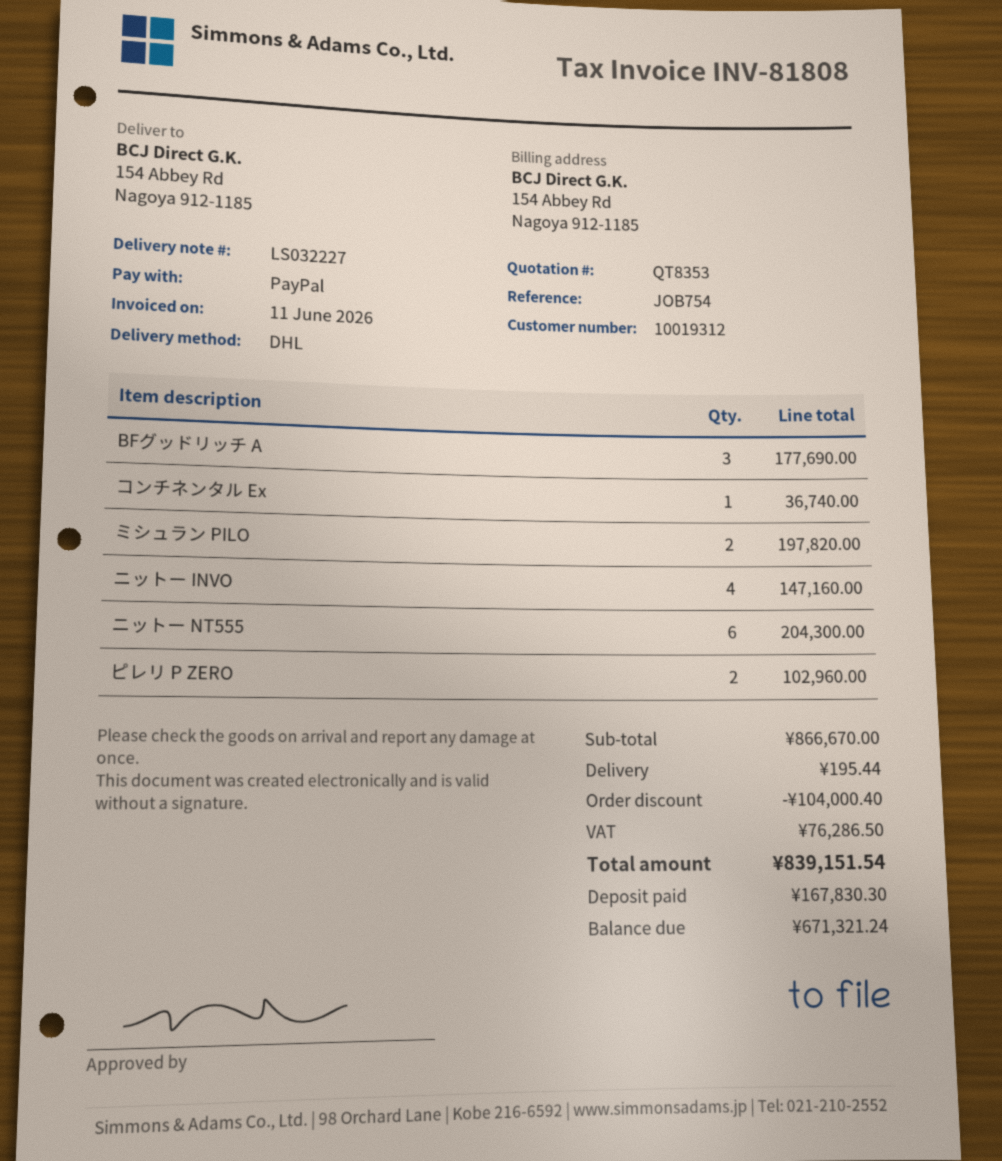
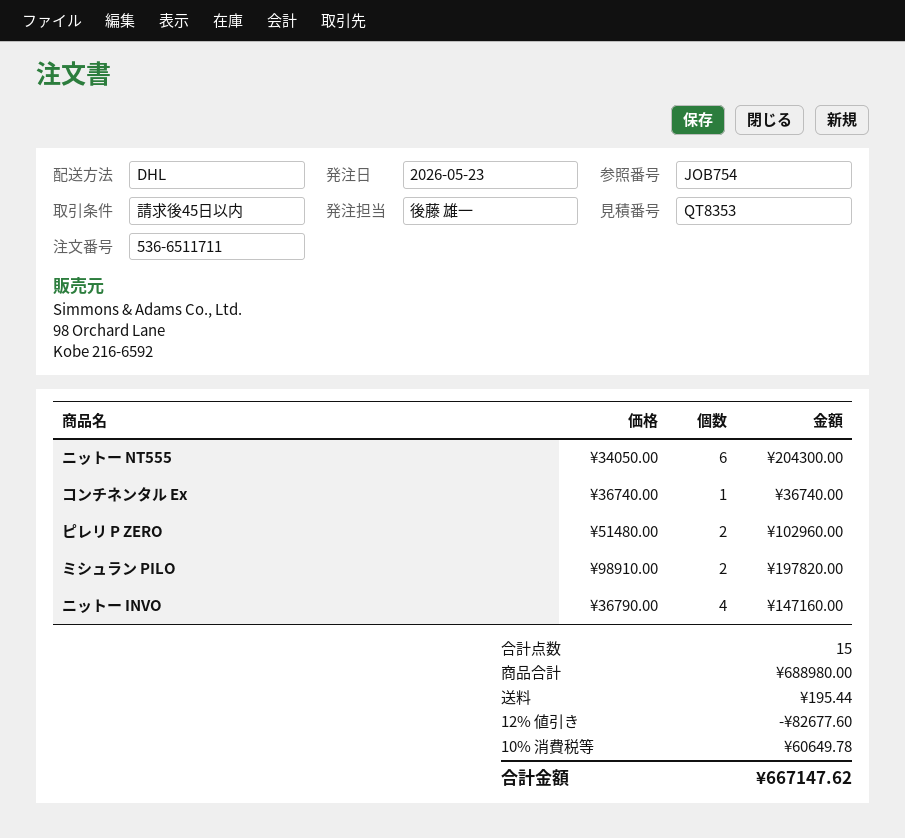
BFグッドリッチ A: 3 for 177690.00 -> none
subtotal: 866670.00 -> 688980.00
discount: 104000.40 -> 82677.60
tax: 76286.50 -> 60649.78
total: 839151.54 -> 667147.62

